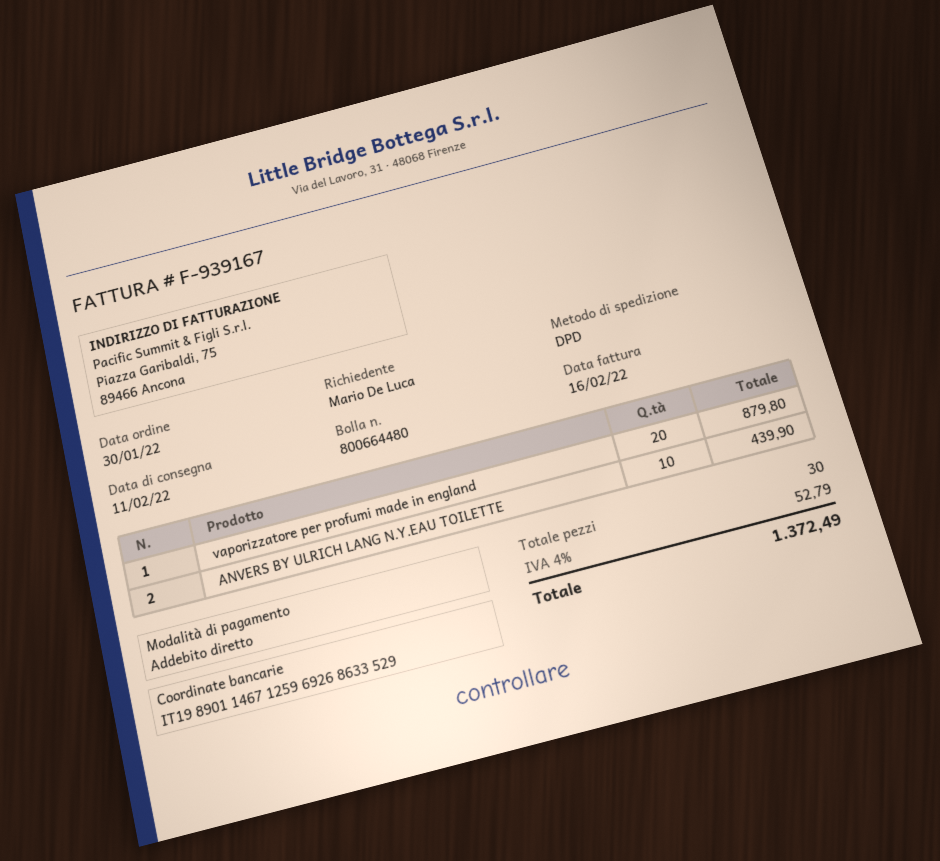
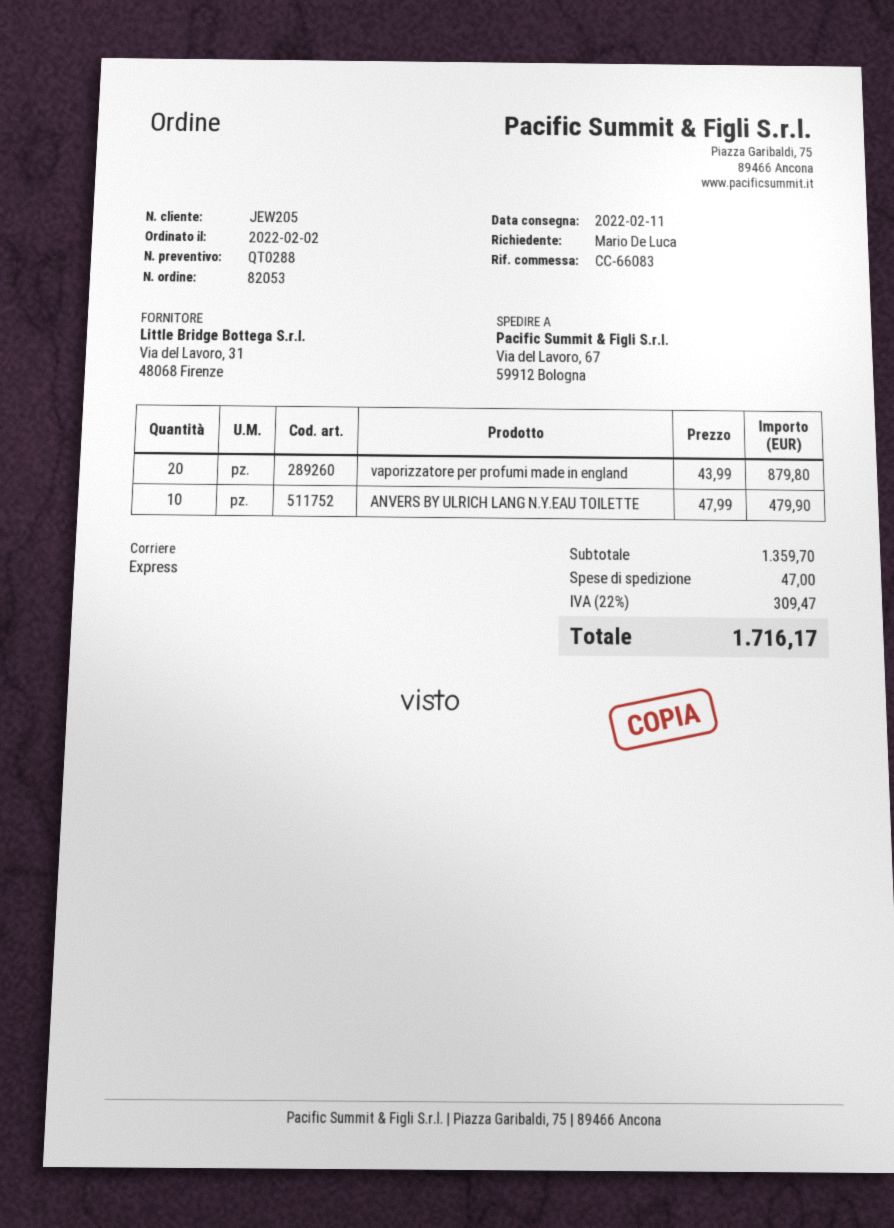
order date: 2022-01-30 -> 2022-02-02
shipping method: DPD -> express
ANVERS BY ULRICH LANG N.Y.EAU TOILETTE: 10 for 439.90 -> 10 for 479.90
shipping: none -> 47.00
tax: 4% = 52.79 -> 22% = 309.47
total: 1372.49 -> 1716.17

